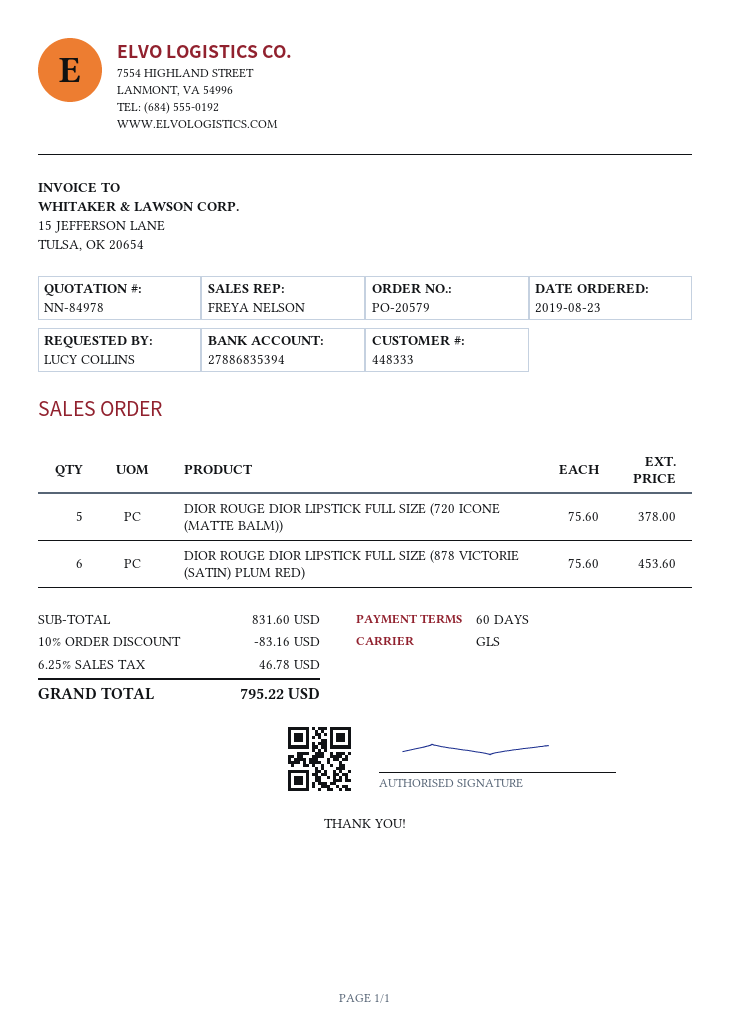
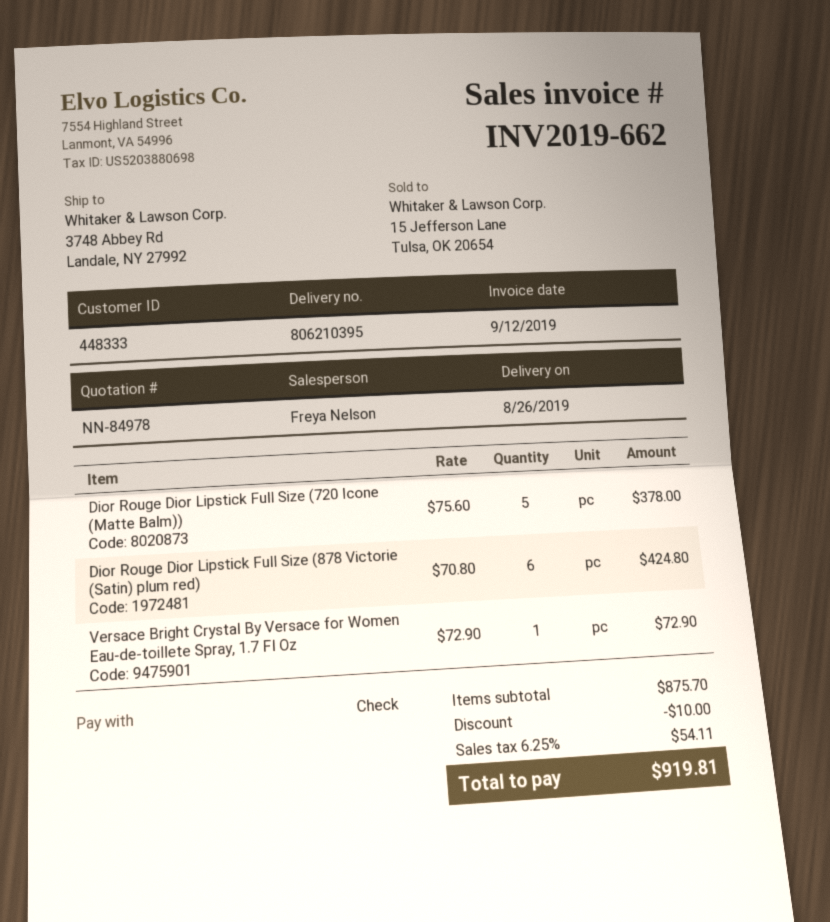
DIOR ROUGE DIOR LIPSTICK FULL SIZE (878 VICTORIE (SATIN) PLUM RED): 6 x 75.60 = 453.60 -> 6 x 70.80 = 424.80
Versace Bright Crystal By Versace for Women Eau-de-toillete Spray, 1.7 Fl Oz: none -> 1 x 72.90 = 72.90
subtotal: 831.60 -> 875.70
discount: 83.16 -> 10.00
tax: 6.25% = 46.78 -> 6.25% = 54.11
total: 795.22 -> 919.81

